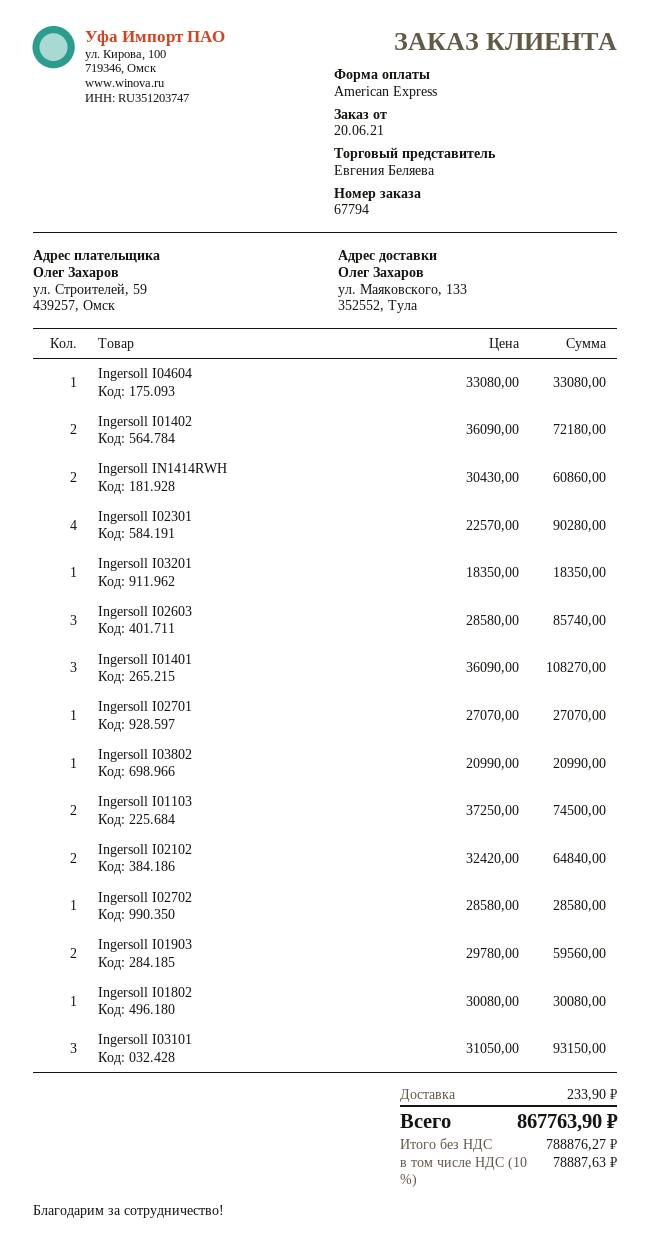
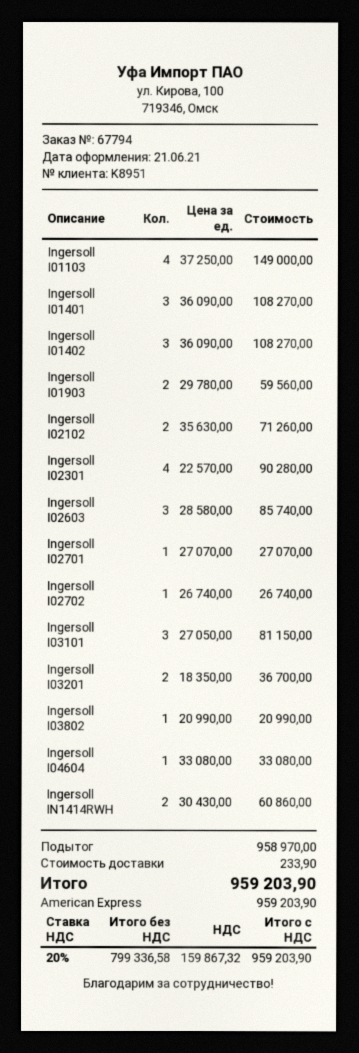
order date: 2021-06-20 -> 2021-06-21
Ingersoll I01402: 2 x 36090.00 = 72180.00 -> 3 x 36090.00 = 108270.00
Ingersoll I03201: 1 x 18350.00 = 18350.00 -> 2 x 18350.00 = 36700.00
Ingersoll I01103: 2 x 37250.00 = 74500.00 -> 4 x 37250.00 = 149000.00
Ingersoll I02102: 2 x 32420.00 = 64840.00 -> 2 x 35630.00 = 71260.00
Ingersoll I02702: 1 x 28580.00 = 28580.00 -> 1 x 26740.00 = 26740.00
Ingersoll I01802: 1 x 30080.00 = 30080.00 -> none
Ingersoll I03101: 3 x 31050.00 = 93150.00 -> 3 x 27050.00 = 81150.00
net: 788876.27 -> 799336.58
tax: 10% = 78887.63 -> 20% = 159867.32
total: 867763.90 -> 959203.90

